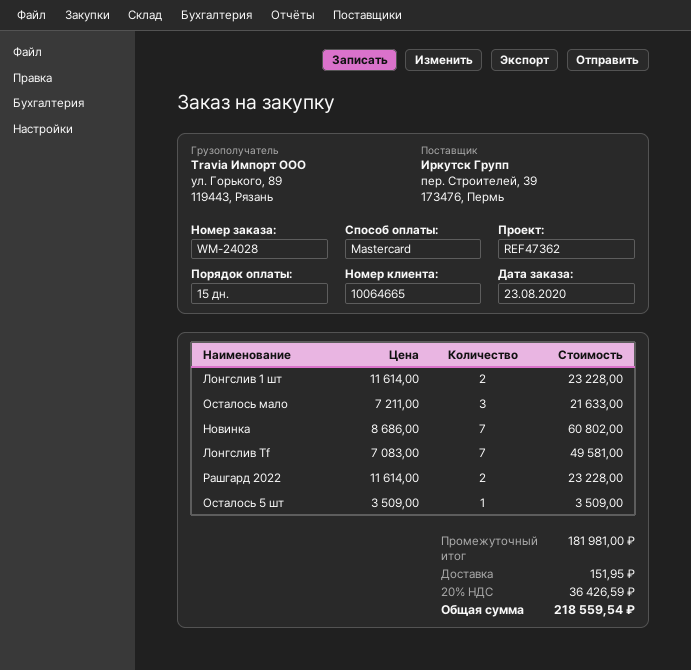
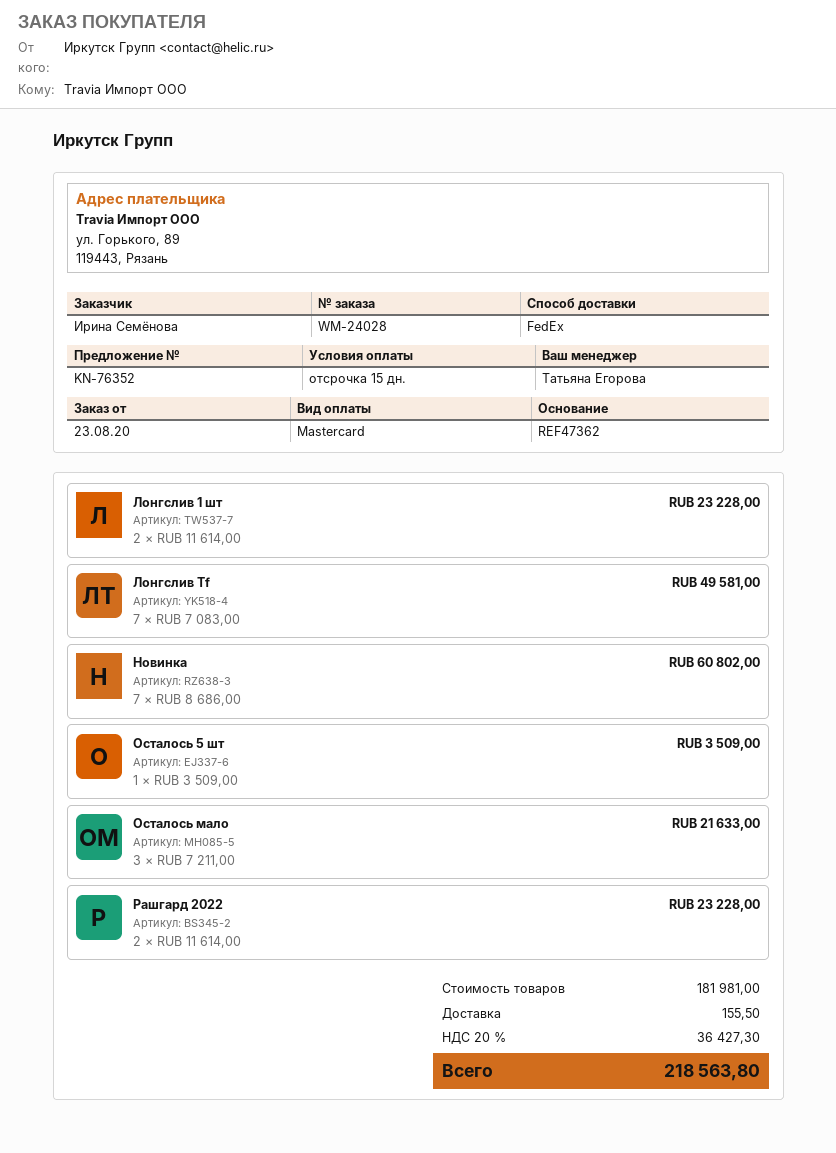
shipping: 151.95 -> 155.50
tax: 20% = 36426.59 -> 20% = 36427.30
total: 218559.54 -> 218563.80

